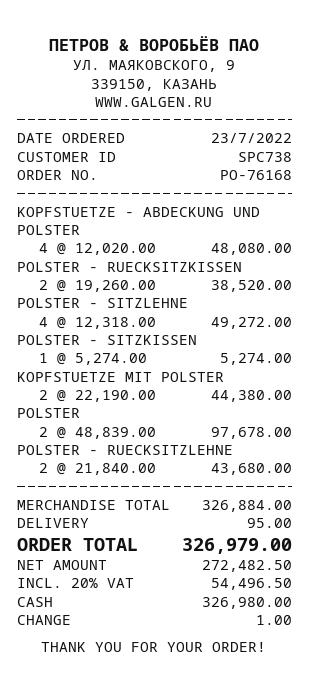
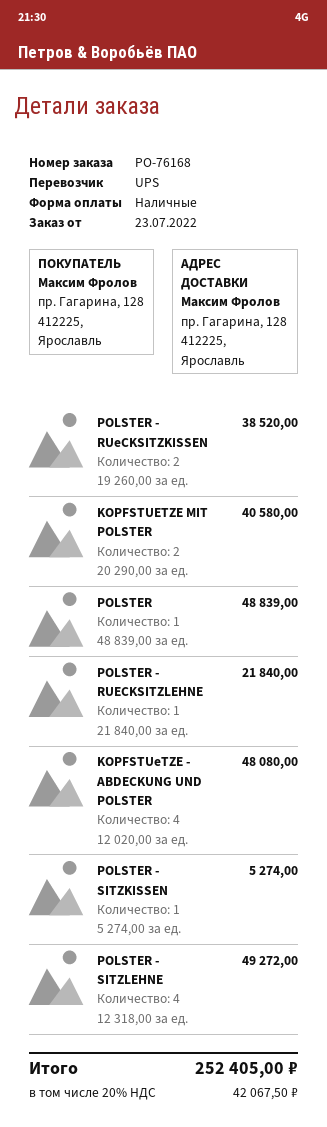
KOPFSTUETZE MIT POLSTER: 2 x 22190.00 = 44380.00 -> 2 x 20290.00 = 40580.00
POLSTER: 2 x 48839.00 = 97678.00 -> 1 x 48839.00 = 48839.00
POLSTER - RUECKSITZLEHNE: 2 x 21840.00 = 43680.00 -> 1 x 21840.00 = 21840.00
shipping: 95.00 -> none
tax: 20% = 54496.50 -> 20% = 42067.50
total: 326979.00 -> 252405.00

